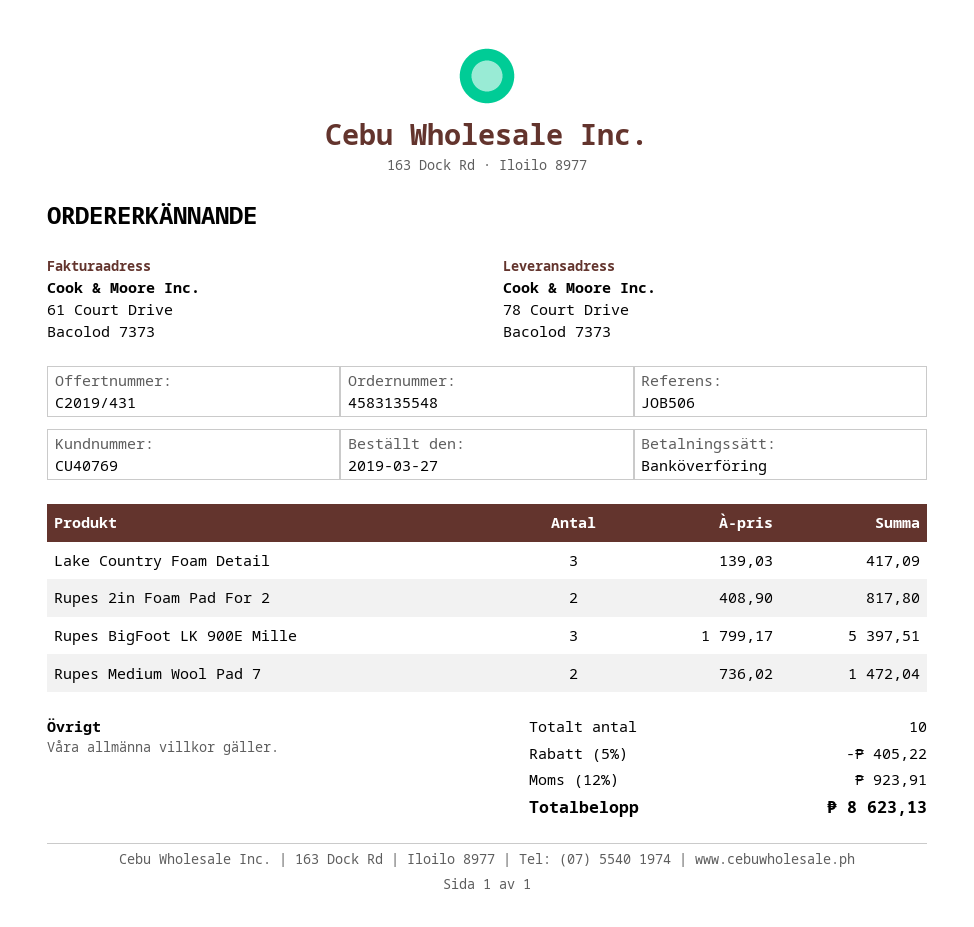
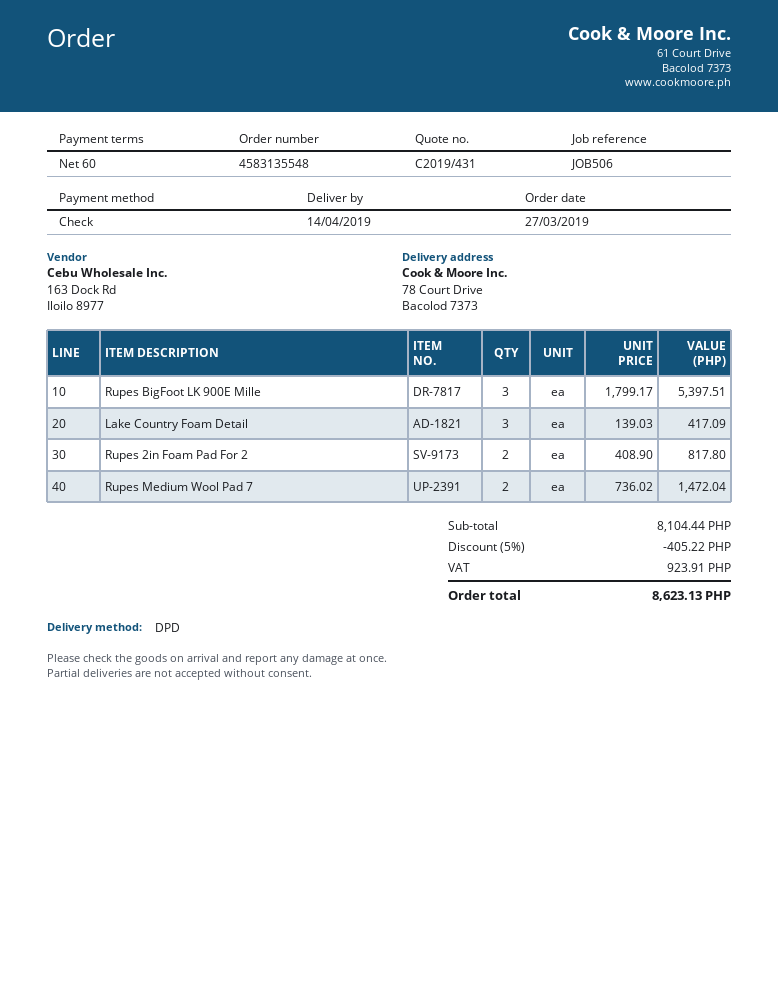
payment method: bank transfer -> cheque

